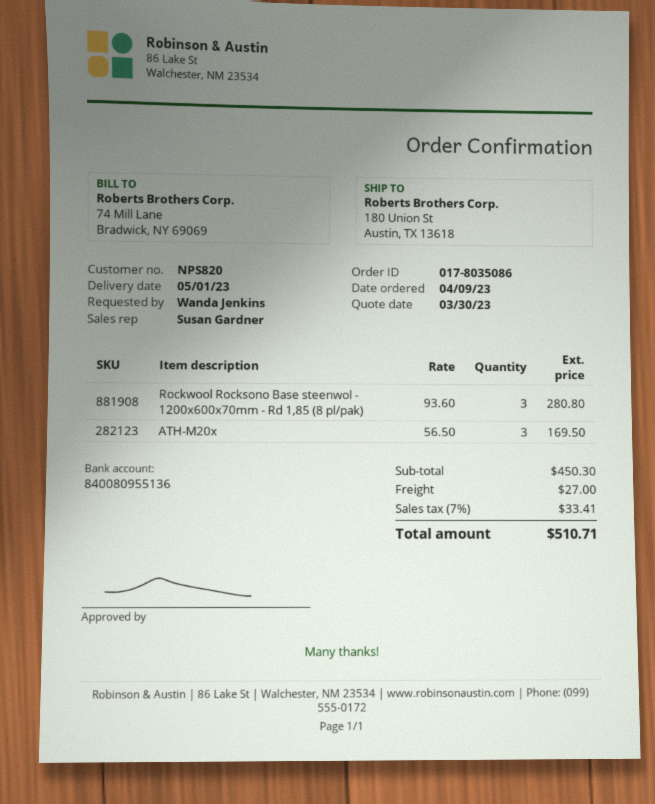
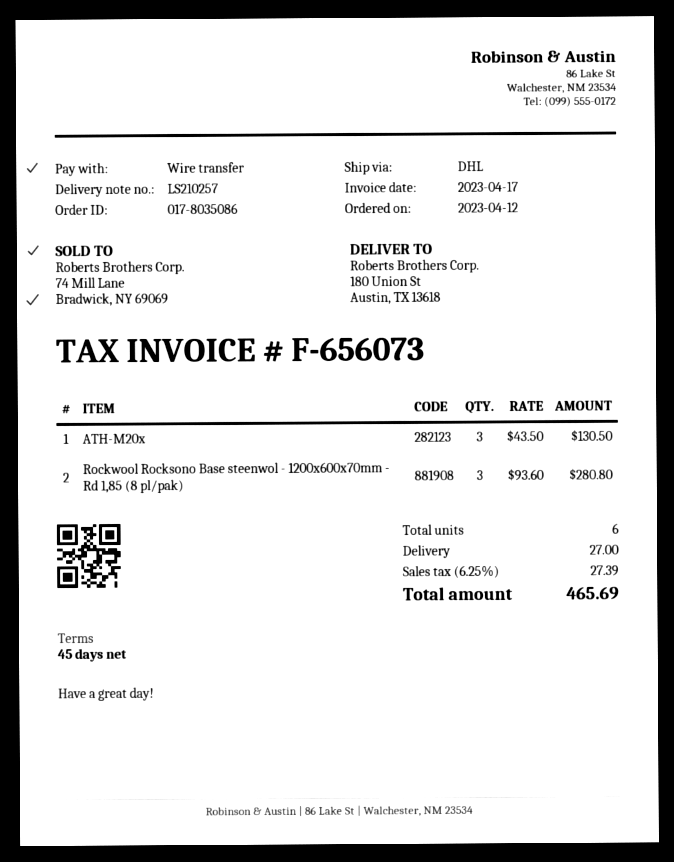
order date: 2023-04-09 -> 2023-04-12
ATH-M20x: 3 x 56.50 = 169.50 -> 3 x 43.50 = 130.50
tax: 7% = 33.41 -> 6.25% = 27.39
total: 510.71 -> 465.69

